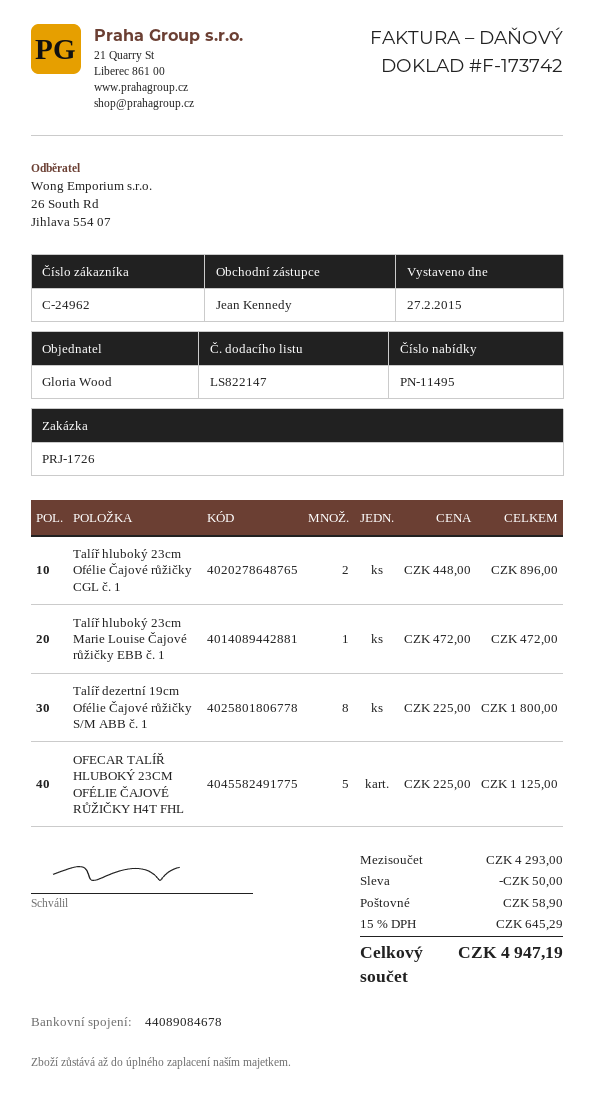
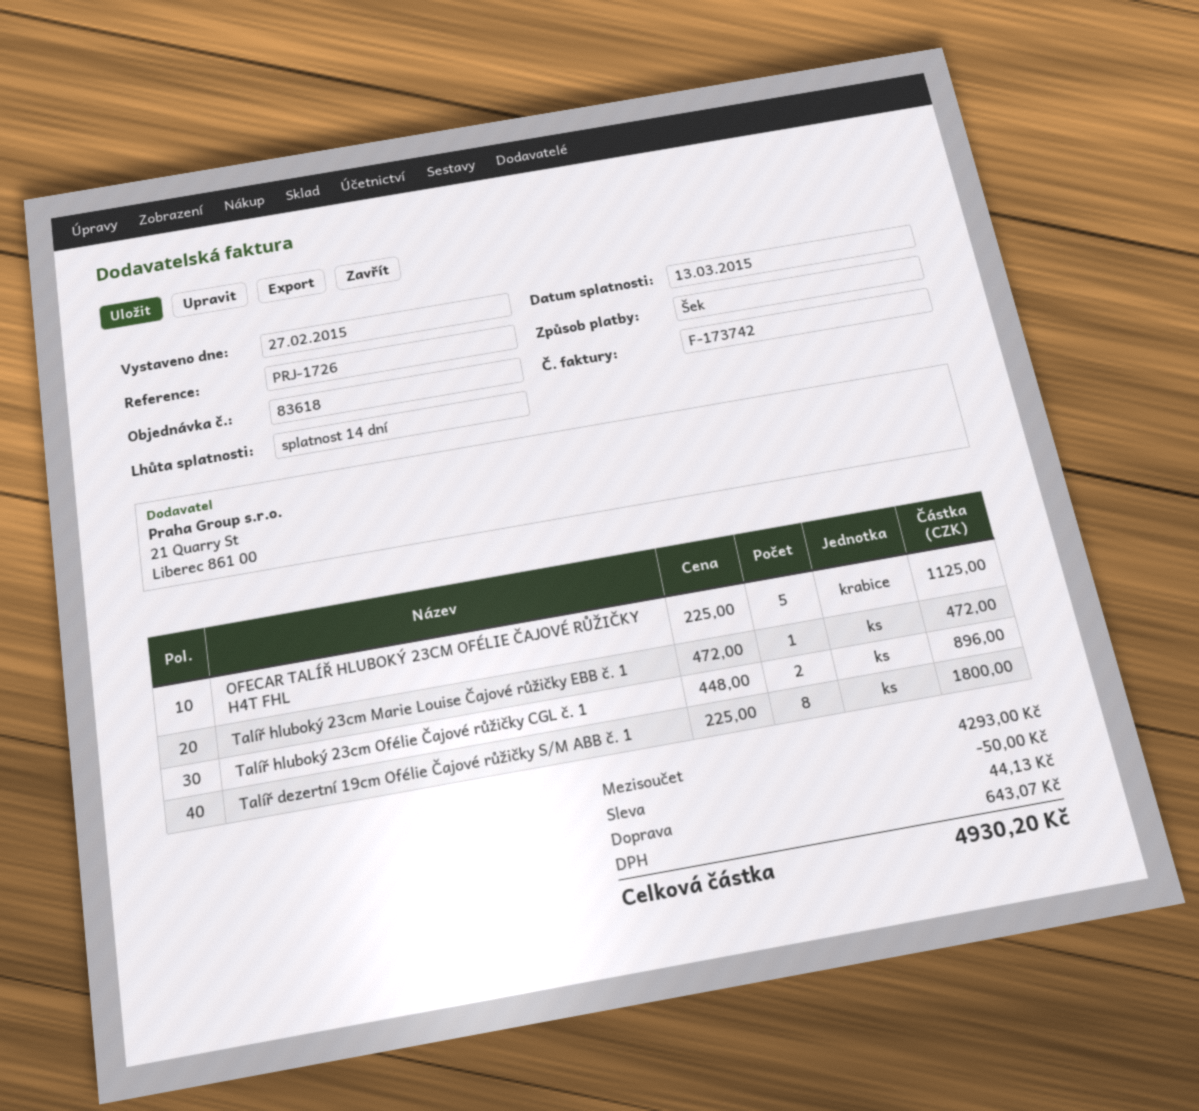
shipping: 58.90 -> 44.13
tax: 645.29 -> 643.07
total: 4947.19 -> 4930.20

